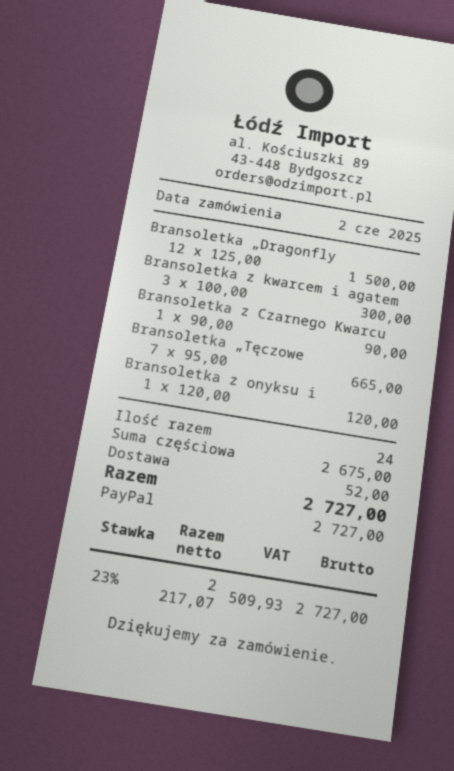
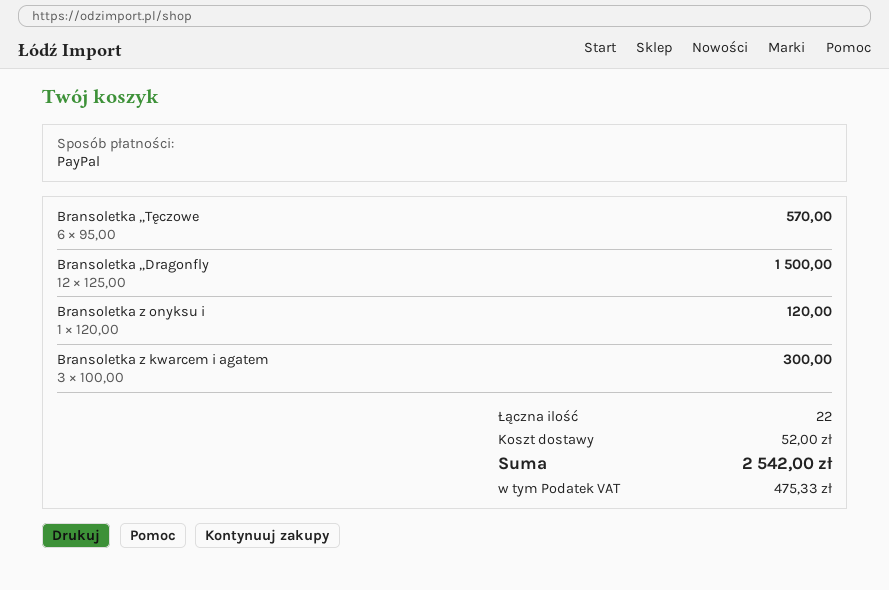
Bransoletka z Czarnego Kwarcu: 1 x 90.00 = 90.00 -> none
Bransoletka „Tęczowe: 7 x 95.00 = 665.00 -> 6 x 95.00 = 570.00
total quantity: 24 -> 22
tax: 509.93 -> 475.33
total: 2727.00 -> 2542.00

